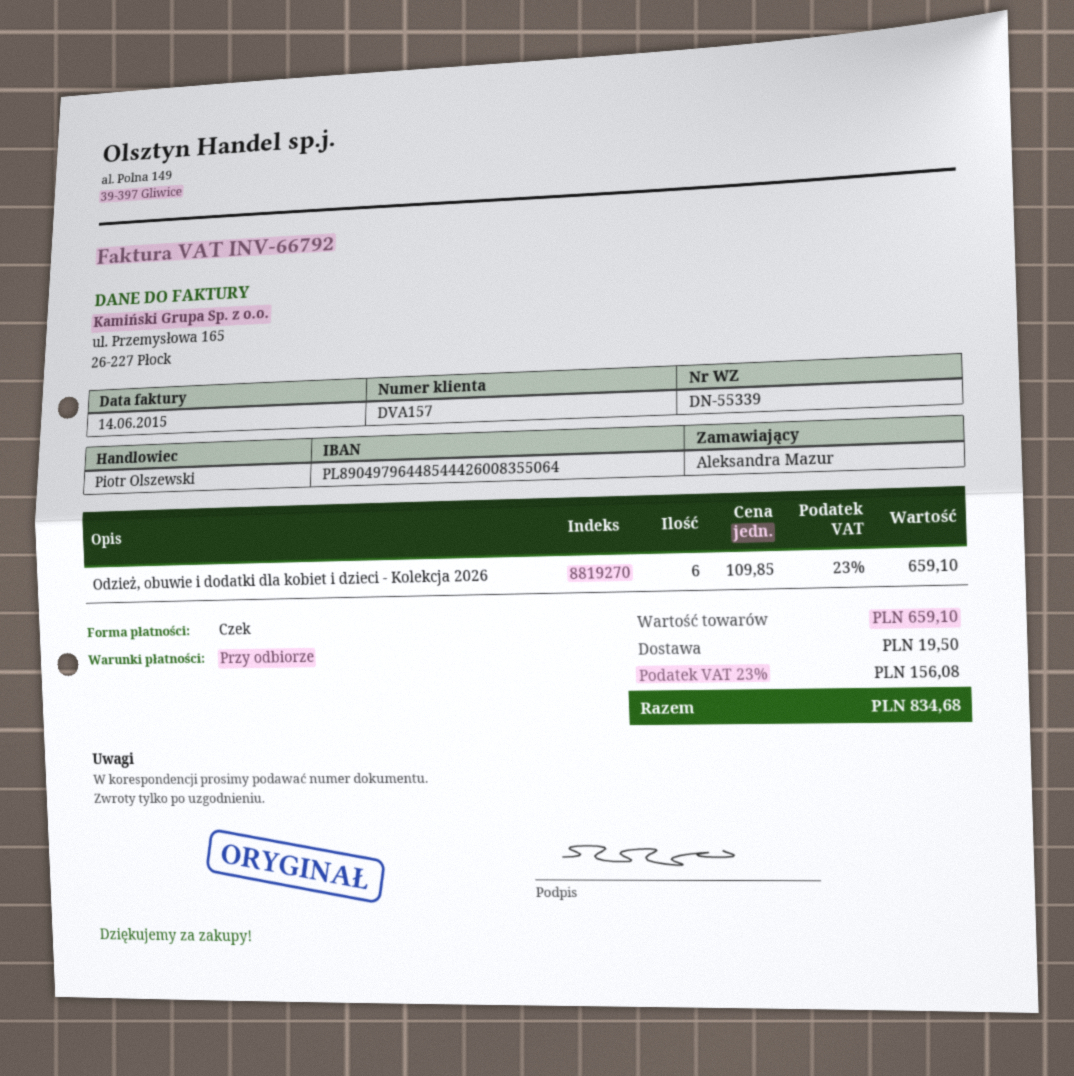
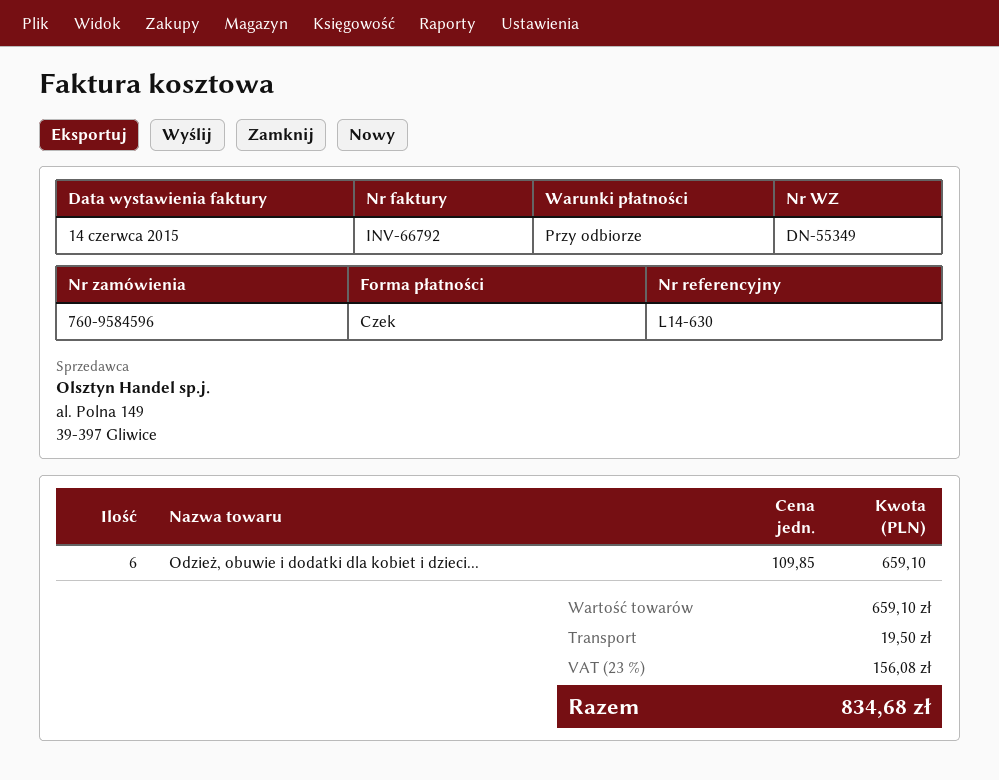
delivery note number: DN-55339 -> DN-55349

